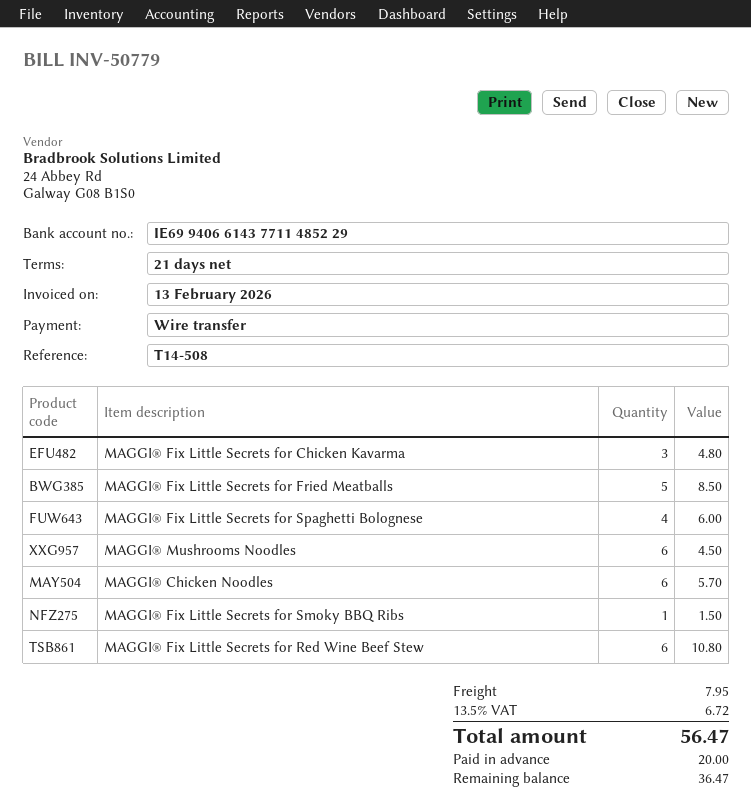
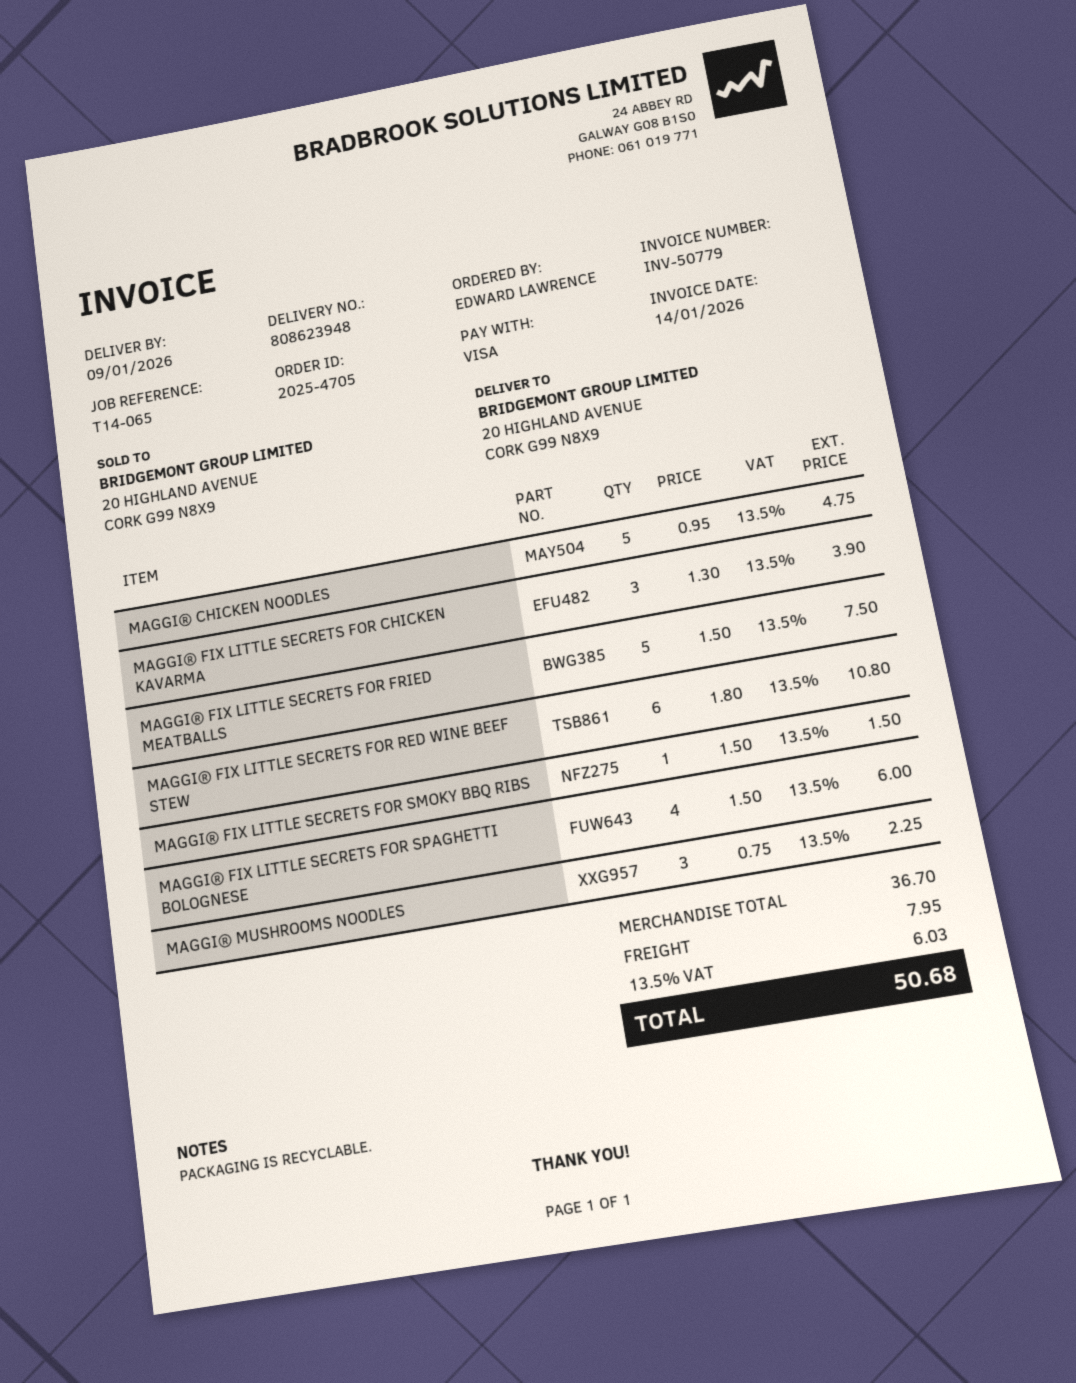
invoice date: 2026-02-13 -> 2026-01-14
reference: T14-508 -> T14-065
payment method: bank transfer -> Visa
MAGGI® Fix Little Secrets for Chicken Kavarma: 3 for 4.80 -> 3 for 3.90
MAGGI® Fix Little Secrets for Fried Meatballs: 5 for 8.50 -> 5 for 7.50
MAGGI® Mushrooms Noodles: 6 for 4.50 -> 3 for 2.25
MAGGI® Chicken Noodles: 6 for 5.70 -> 5 for 4.75
tax: 13.5% = 6.72 -> 13.5% = 6.03
total: 56.47 -> 50.68

